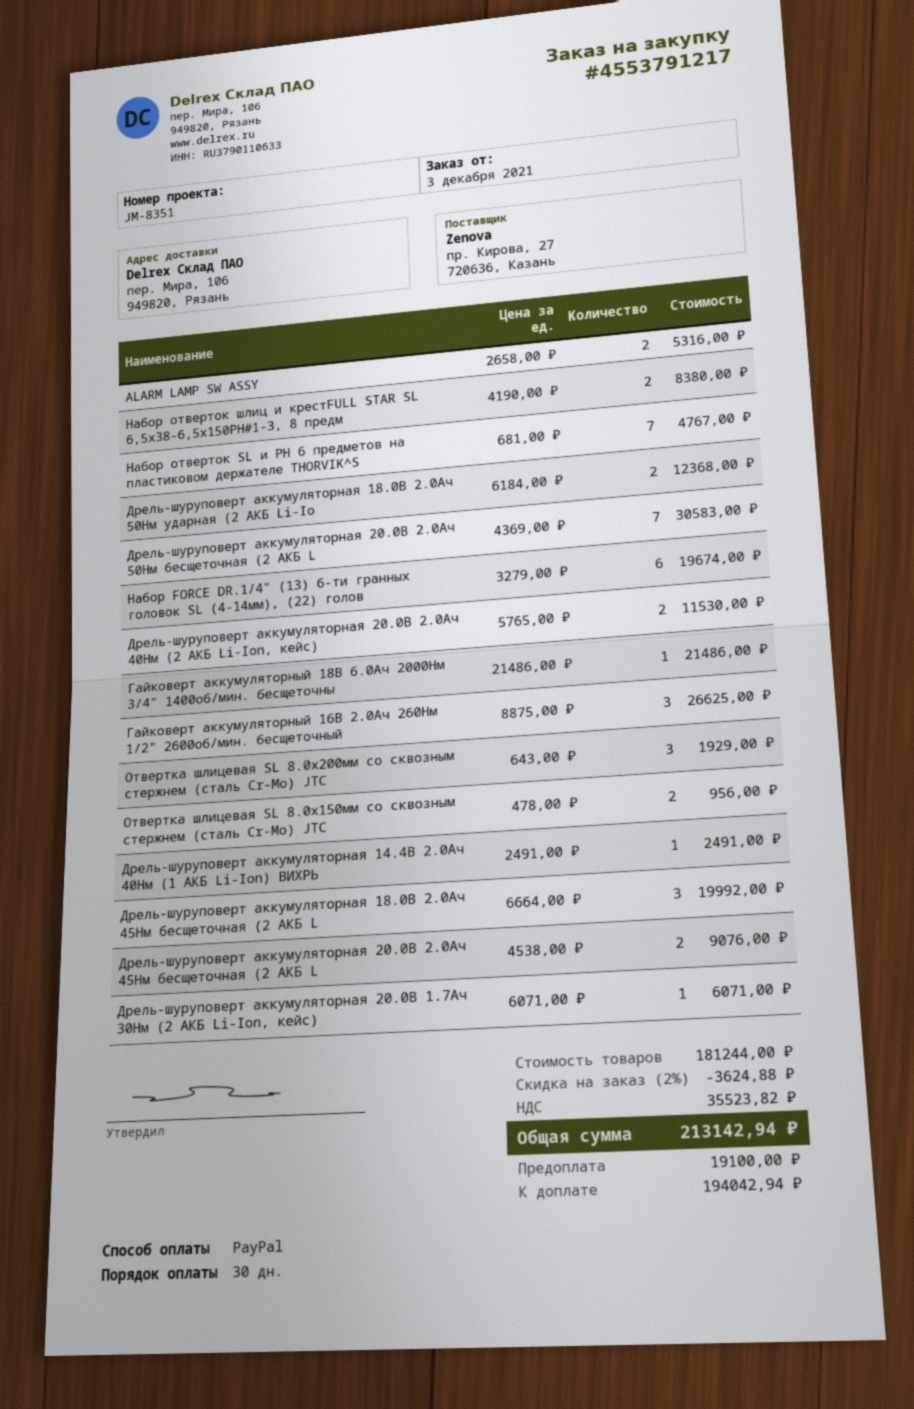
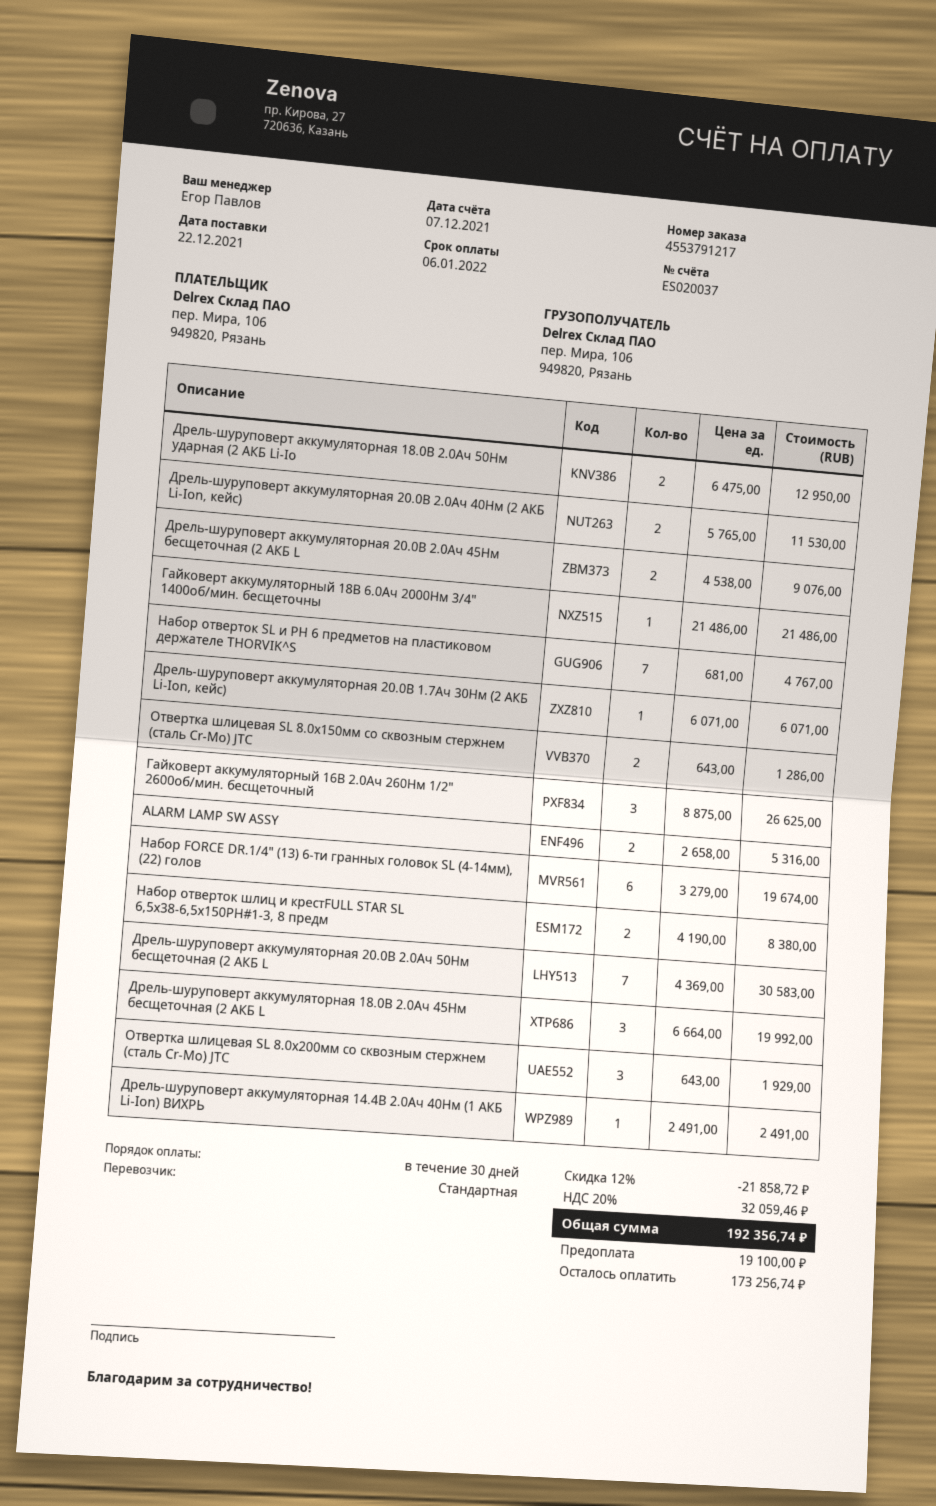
Дрель-шуруповерт аккумуляторная 18.0В 2.0Ач 50Нм ударная (2 АКБ Li-Io: 2 x 6184.00 = 12368.00 -> 2 x 6475.00 = 12950.00
Отвертка шлицевая SL 8.0х150мм со сквозным стержнем (сталь Cr-Mo) JTC: 2 x 478.00 = 956.00 -> 2 x 643.00 = 1286.00
discount: 2% = 3624.88 -> 12% = 21858.72
tax: 35523.82 -> 32059.46
total: 213142.94 -> 192356.74
balance: 194042.94 -> 173256.74

